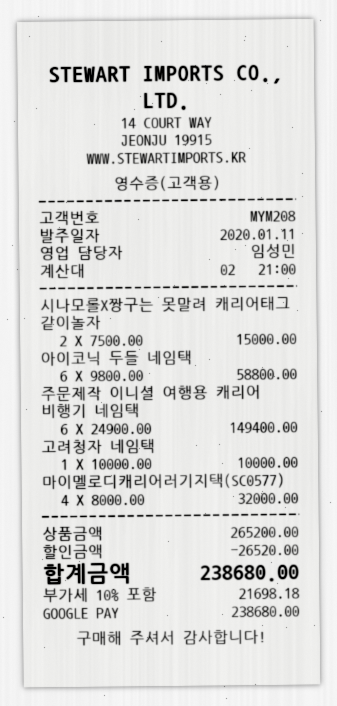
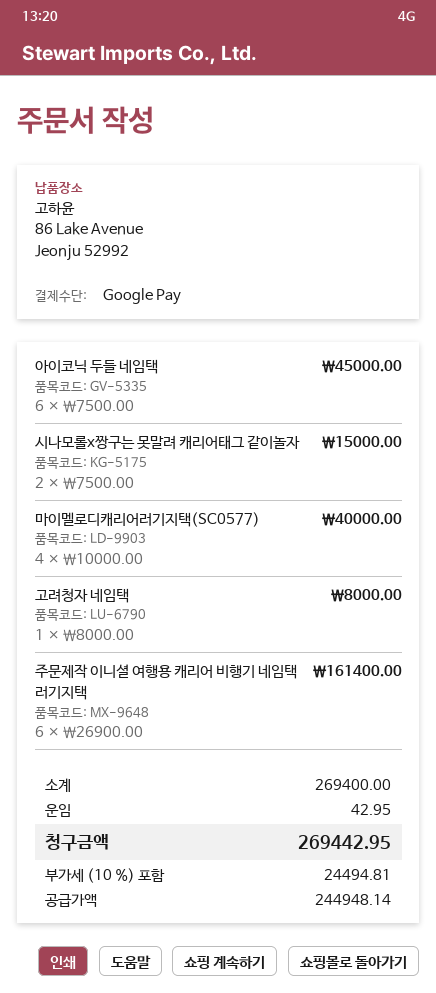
아이코닉 두들 네임택: 6 x 9800.00 = 58800.00 -> 6 x 7500.00 = 45000.00
주문제작 이니셜 여행용 캐리어 비행기 네임택: 6 x 24900.00 = 149400.00 -> 6 x 26900.00 = 161400.00
고려청자 네임택: 1 x 10000.00 = 10000.00 -> 1 x 8000.00 = 8000.00
마이멜로디캐리어러기지택(SC0577): 4 x 8000.00 = 32000.00 -> 4 x 10000.00 = 40000.00
subtotal: 265200.00 -> 269400.00
discount: 26520.00 -> none
shipping: none -> 42.95
tax: 10% = 21698.18 -> 10% = 24494.81
total: 238680.00 -> 269442.95

